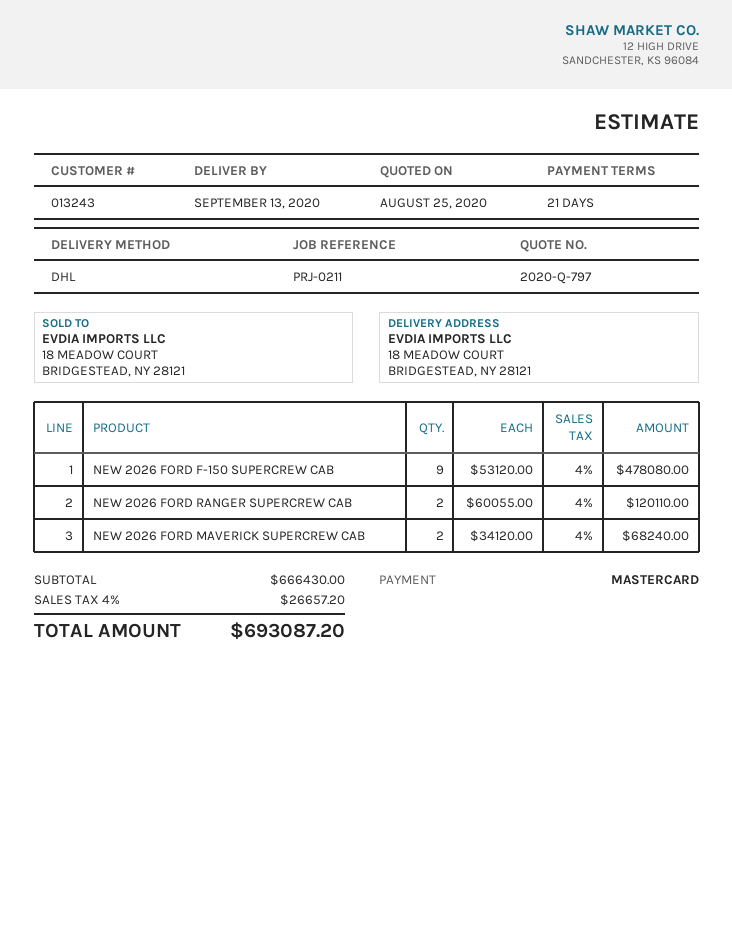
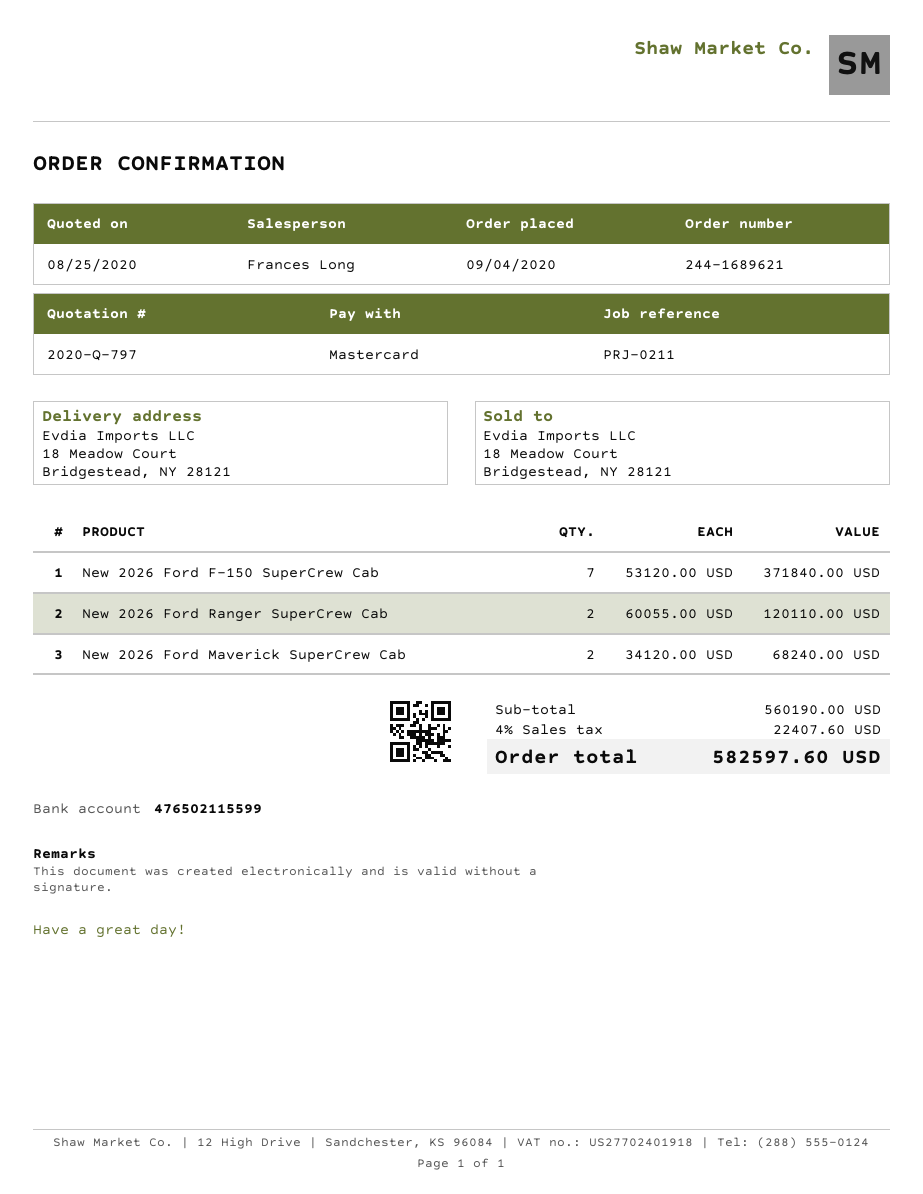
NEW 2026 FORD F-150 SUPERCREW CAB: 9 x 53120.00 = 478080.00 -> 7 x 53120.00 = 371840.00
subtotal: 666430.00 -> 560190.00
tax: 4% = 26657.20 -> 4% = 22407.60
total: 693087.20 -> 582597.60

